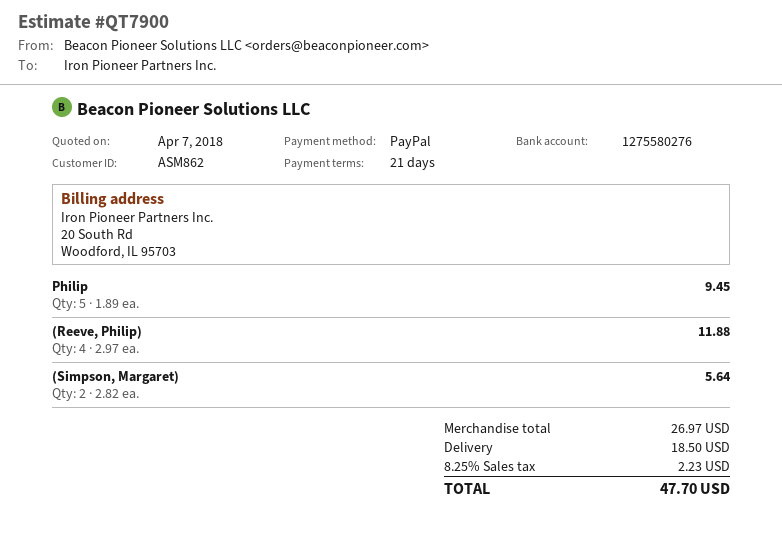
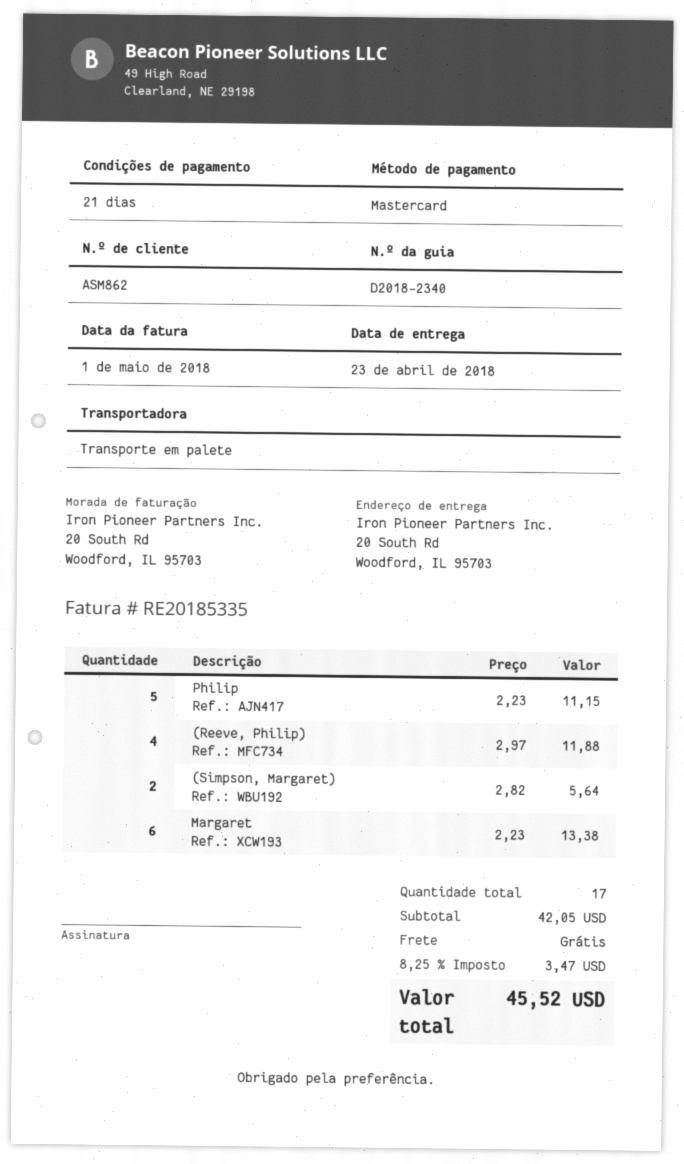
payment method: PayPal -> Mastercard
Philip: 5 x 1.89 = 9.45 -> 5 x 2.23 = 11.15
Margaret: none -> 6 x 2.23 = 13.38
subtotal: 26.97 -> 42.05
shipping: 18.50 -> 0.00
tax: 8.25% = 2.23 -> 8.25% = 3.47
total: 47.70 -> 45.52

